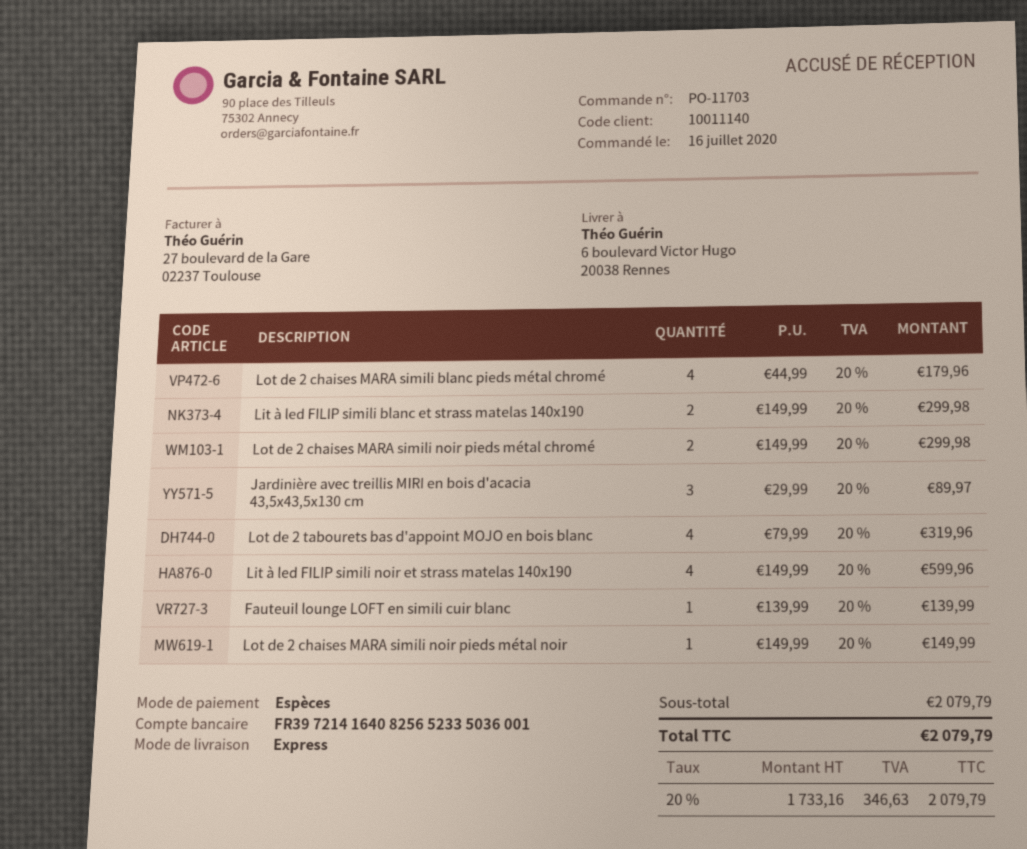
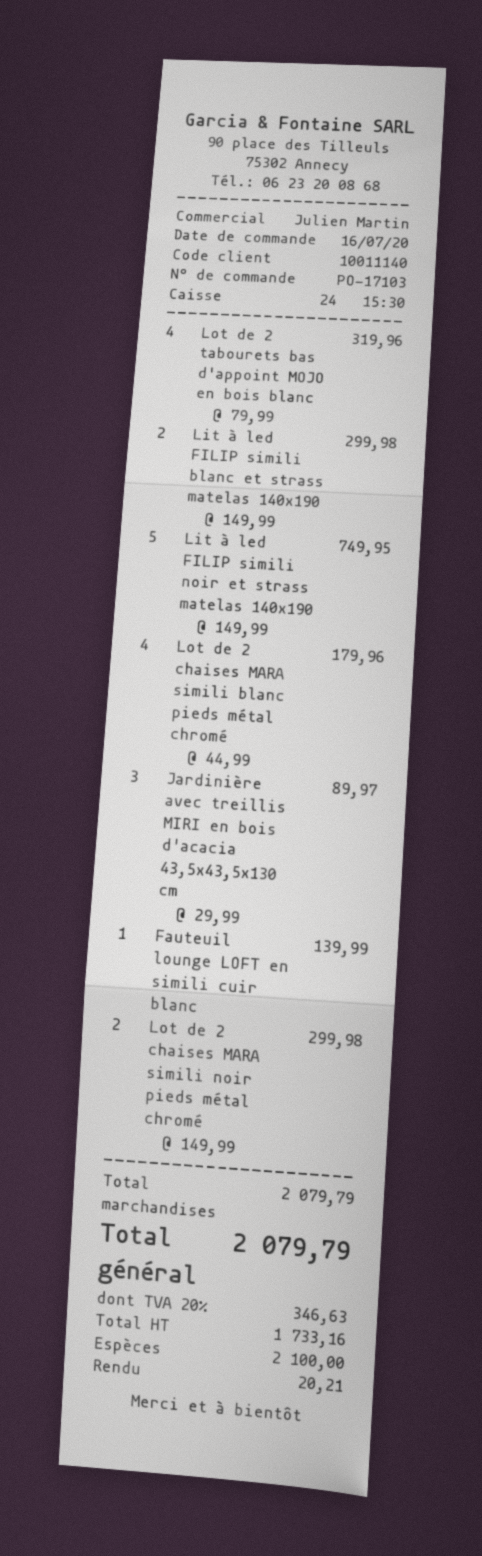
order number: PO-11703 -> PO-17103
Lit à led FILIP simili noir et strass matelas 140x190: 4 x 149.99 = 599.96 -> 5 x 149.99 = 749.95
Lot de 2 chaises MARA simili noir pieds métal noir: 1 x 149.99 = 149.99 -> none

